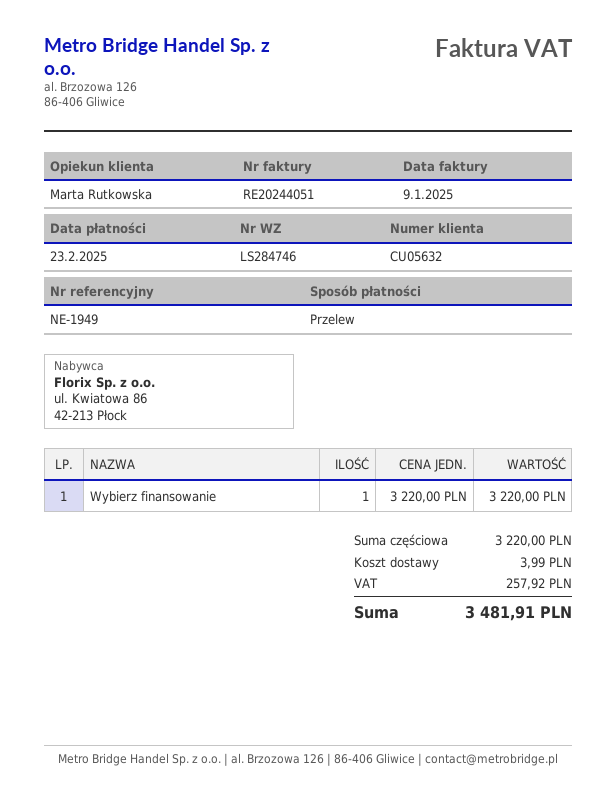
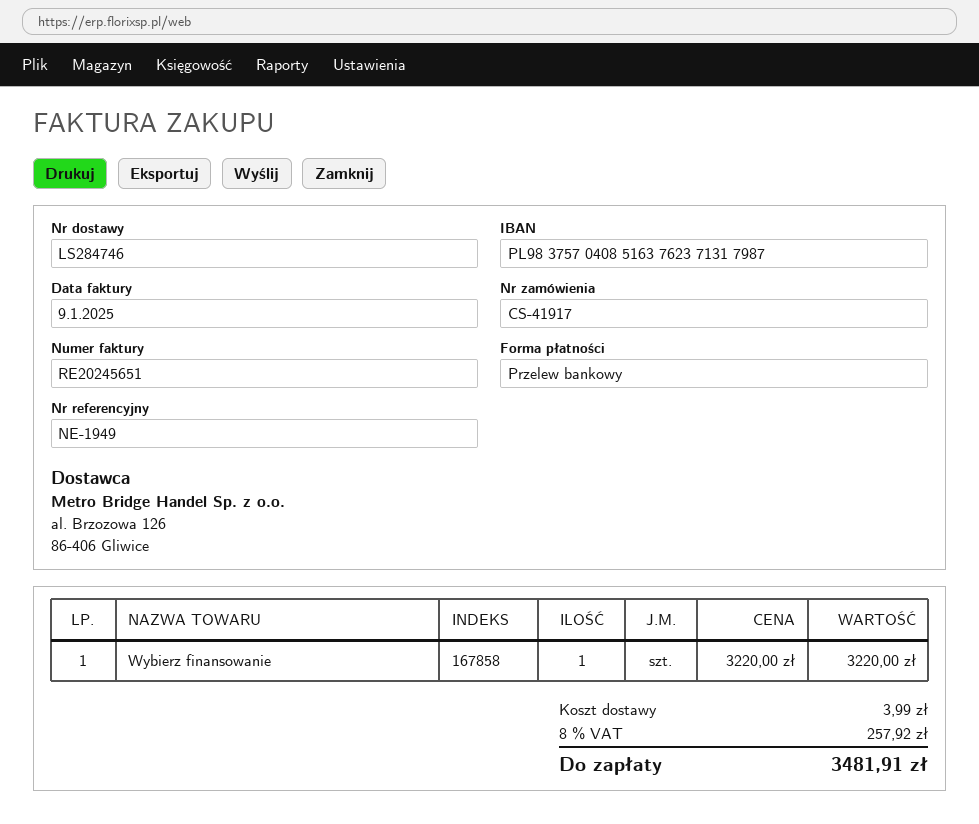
invoice number: RE20244051 -> RE20245651

